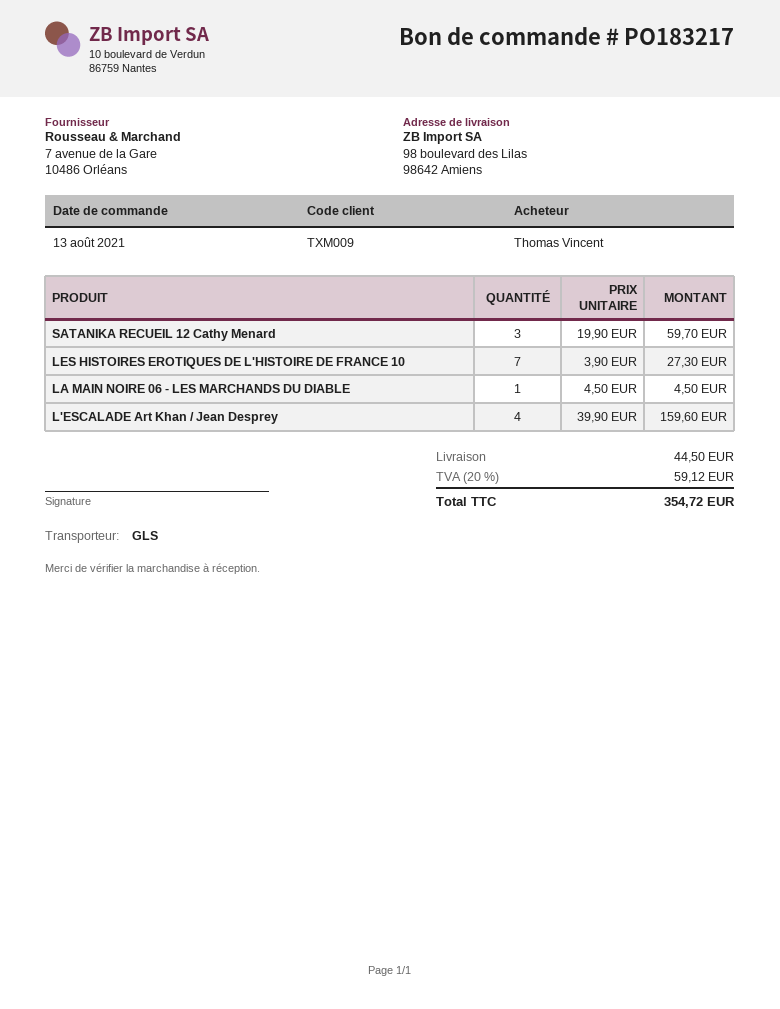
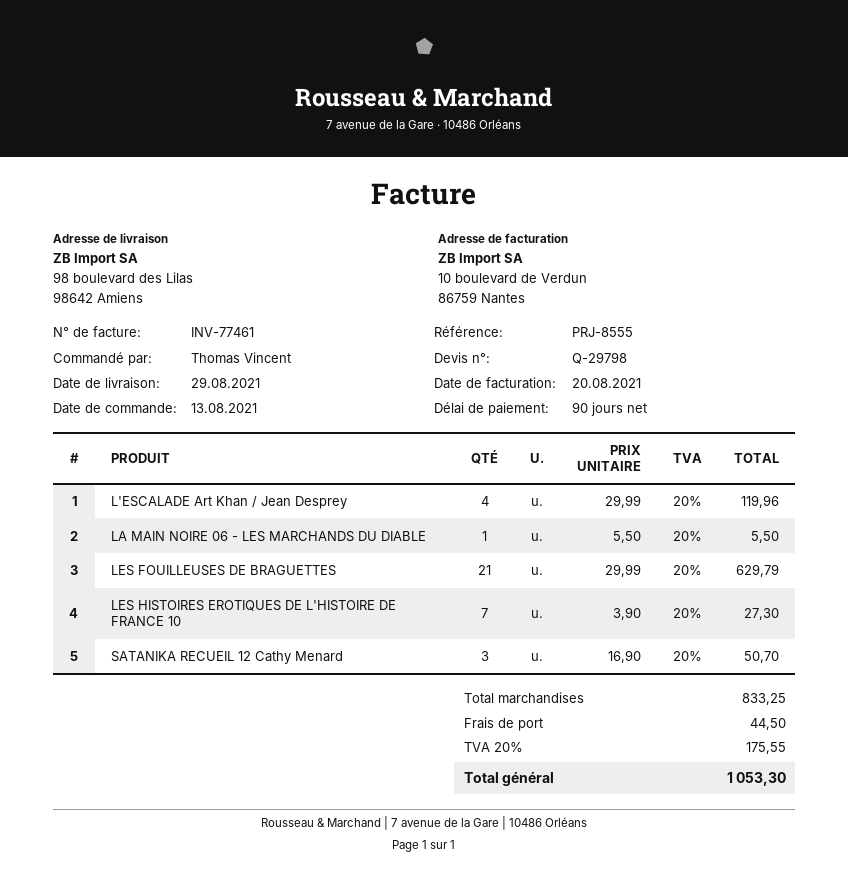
SATANIKA RECUEIL 12 Cathy Menard: 3 x 19.90 = 59.70 -> 3 x 16.90 = 50.70
LA MAIN NOIRE 06 - LES MARCHANDS DU DIABLE: 1 x 4.50 = 4.50 -> 1 x 5.50 = 5.50
L'ESCALADE Art Khan / Jean Desprey: 4 x 39.90 = 159.60 -> 4 x 29.99 = 119.96
LES FOUILLEUSES DE BRAGUETTES: none -> 21 x 29.99 = 629.79
tax: 20% = 59.12 -> 20% = 175.55
total: 354.72 -> 1053.30

